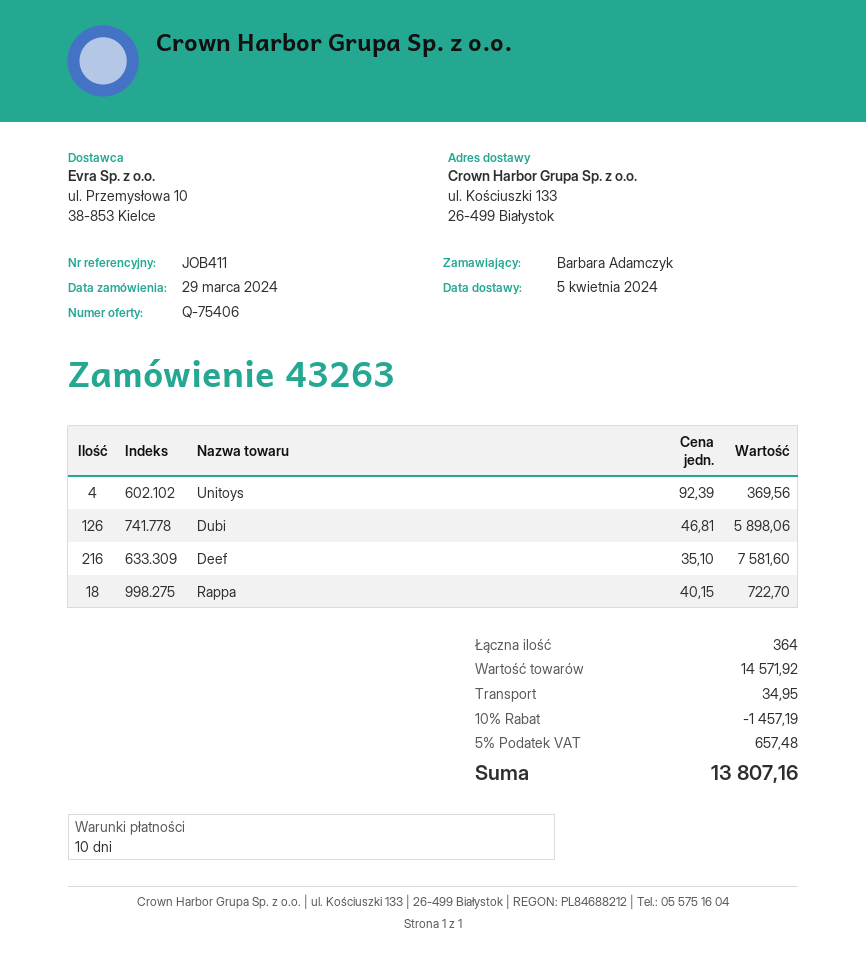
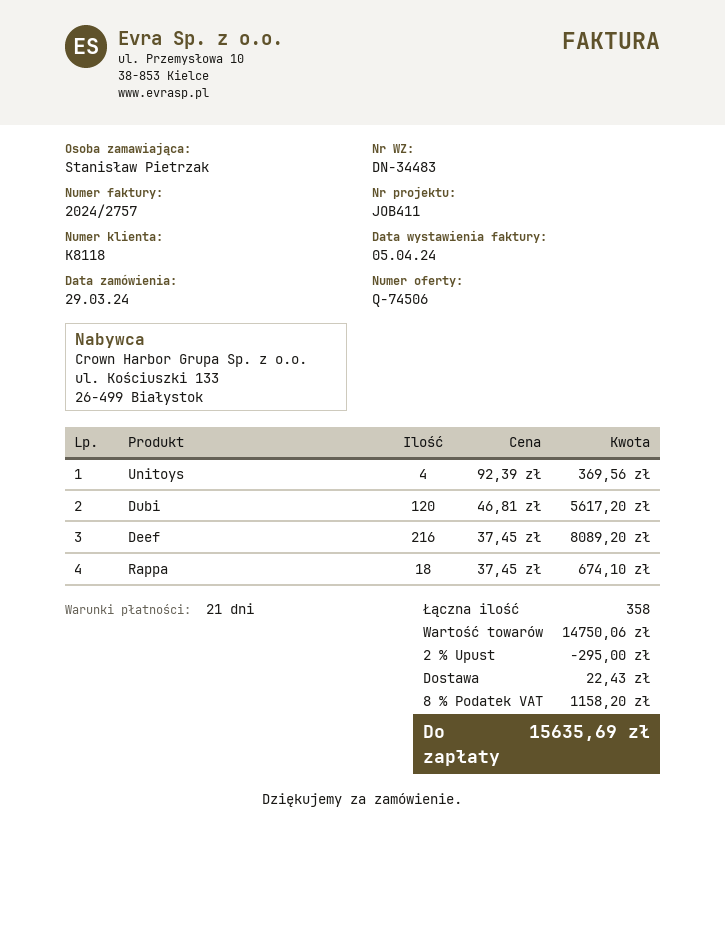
quote number: Q-75406 -> Q-74506
payment terms: 10 days -> 21 days
ordered by: Barbara Adamczyk -> Stanisław Pietrzak
Dubi: 126 x 46.81 = 5898.06 -> 120 x 46.81 = 5617.20
Deef: 216 x 35.10 = 7581.60 -> 216 x 37.45 = 8089.20
Rappa: 18 x 40.15 = 722.70 -> 18 x 37.45 = 674.10
total quantity: 364 -> 358
subtotal: 14571.92 -> 14750.06
discount: 10% = 1457.19 -> 2% = 295.00
shipping: 34.95 -> 22.43
tax: 5% = 657.48 -> 8% = 1158.20
total: 13807.16 -> 15635.69

